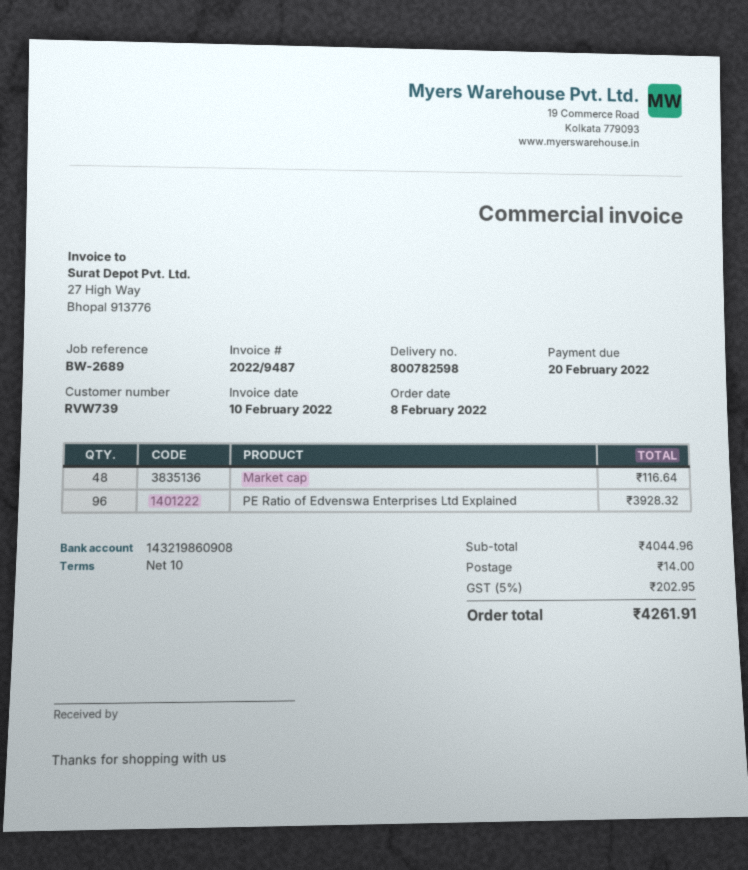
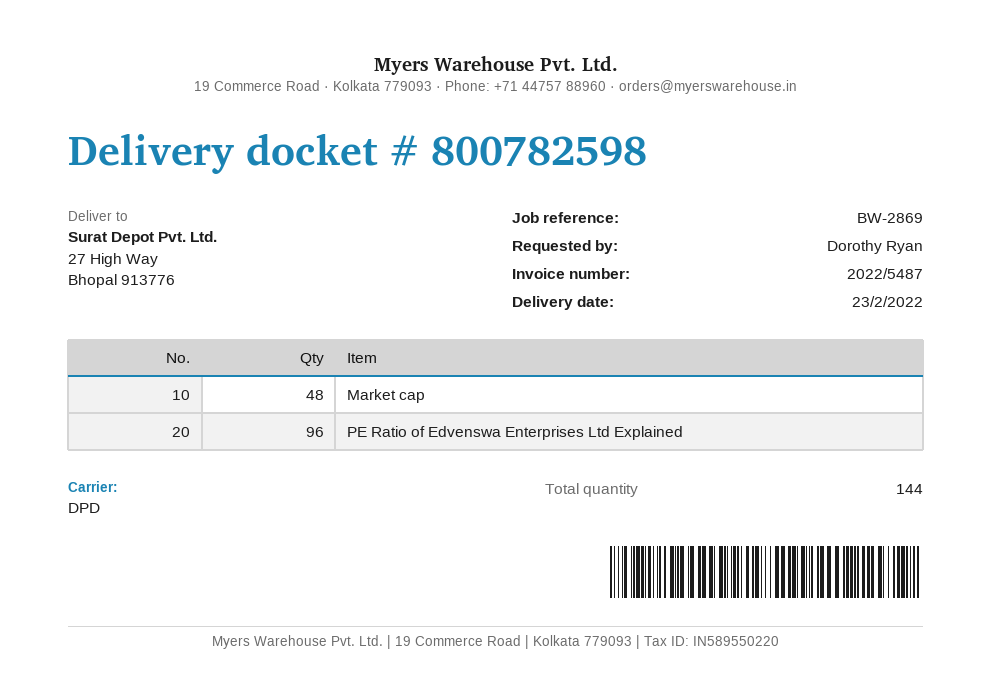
invoice number: 2022/9487 -> 2022/5487
reference: BW-2689 -> BW-2869

